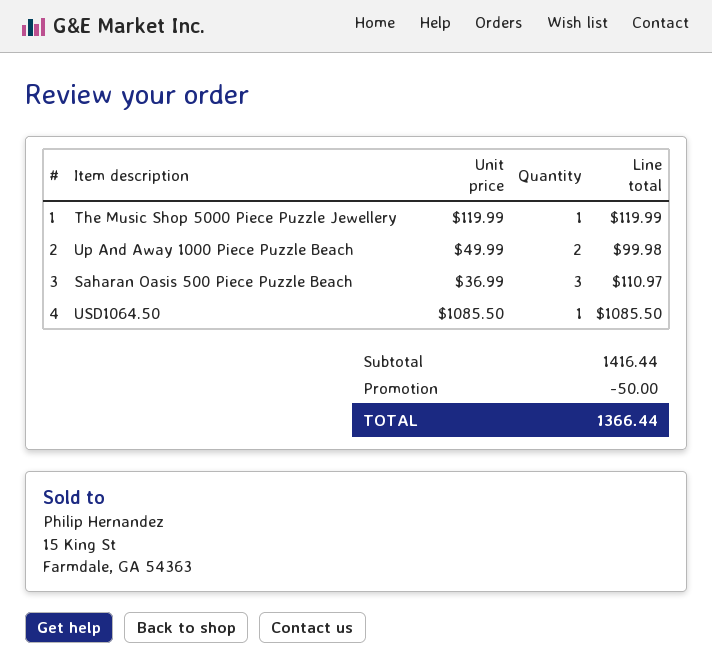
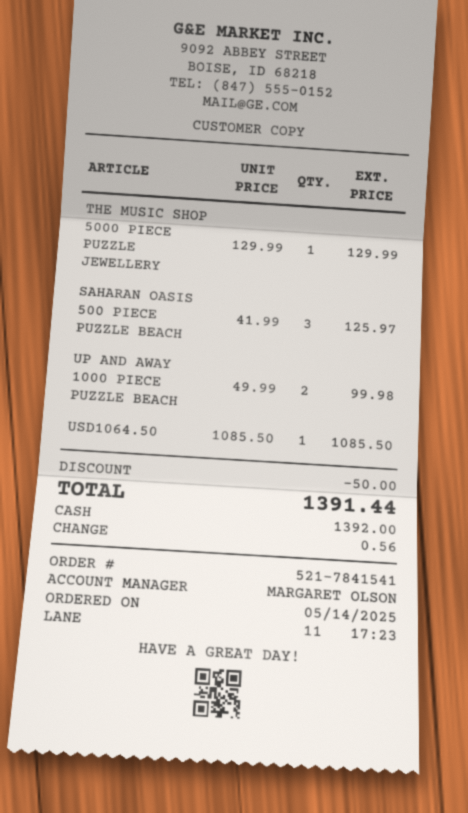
The Music Shop 5000 Piece Puzzle Jewellery: 1 x 119.99 = 119.99 -> 1 x 129.99 = 129.99
Saharan Oasis 500 Piece Puzzle Beach: 3 x 36.99 = 110.97 -> 3 x 41.99 = 125.97
total: 1366.44 -> 1391.44

